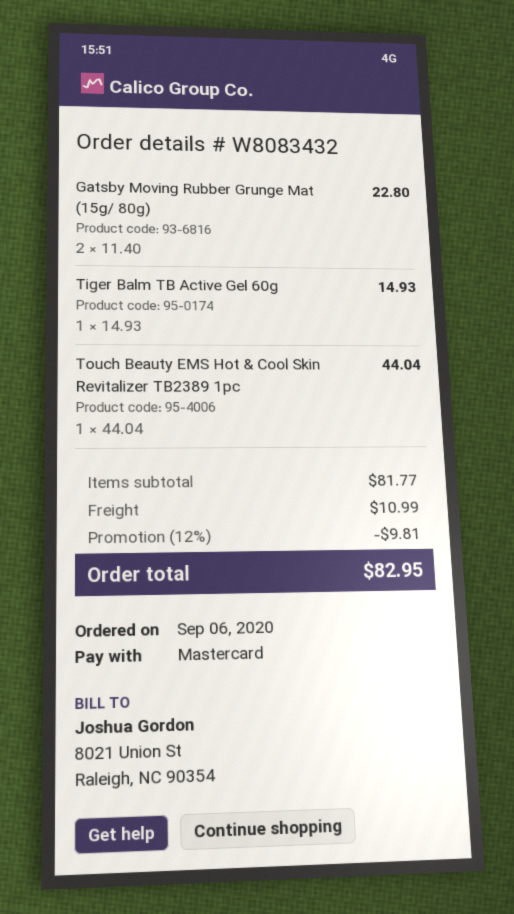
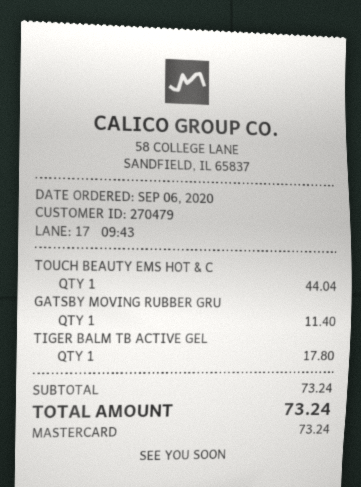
Gatsby Moving Rubber Grunge Mat (15g/ 80g): 2 for 22.80 -> 1 for 11.40
Tiger Balm TB Active Gel 60g: 1 for 14.93 -> 1 for 17.80
subtotal: 81.77 -> 73.24
discount: 12% = 9.81 -> none
shipping: 10.99 -> none
total: 82.95 -> 73.24

